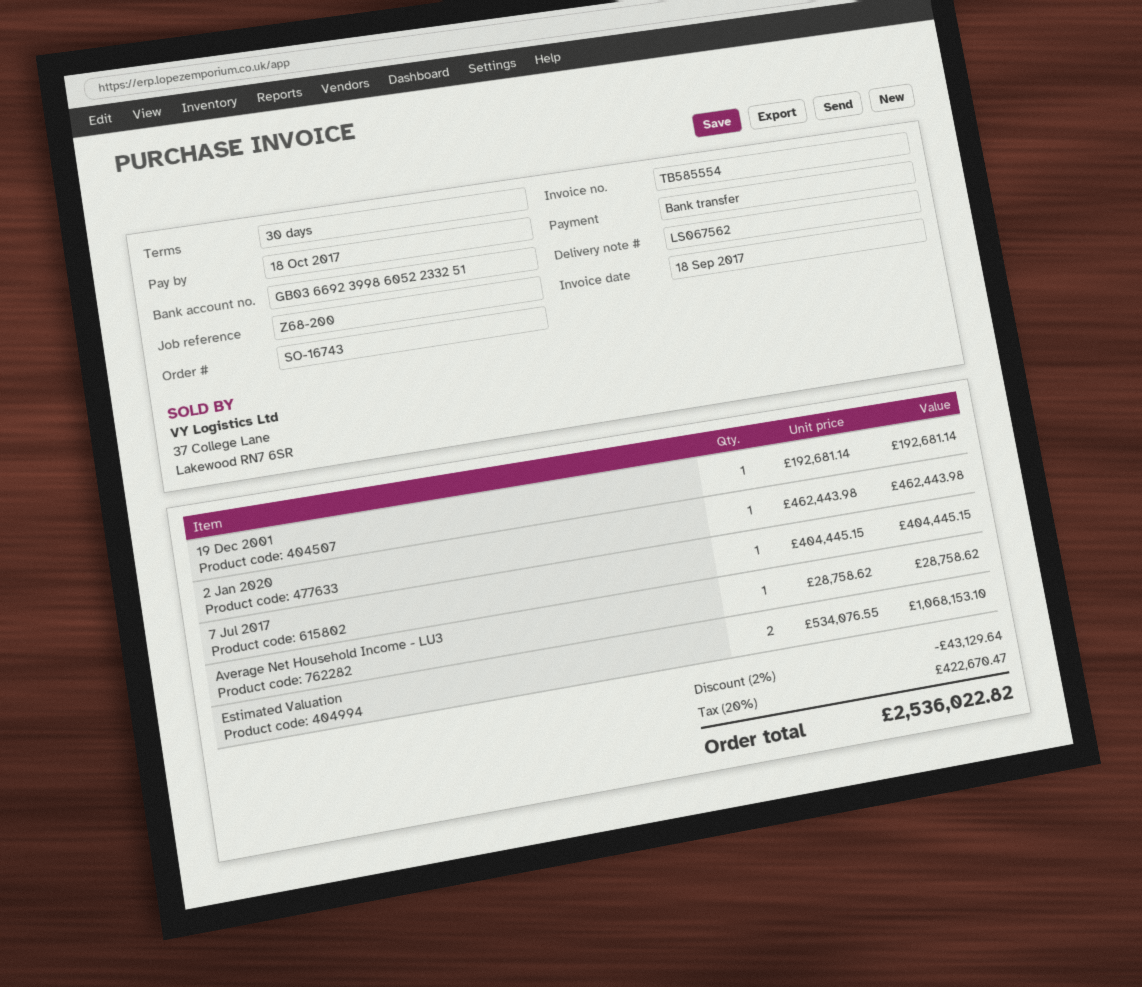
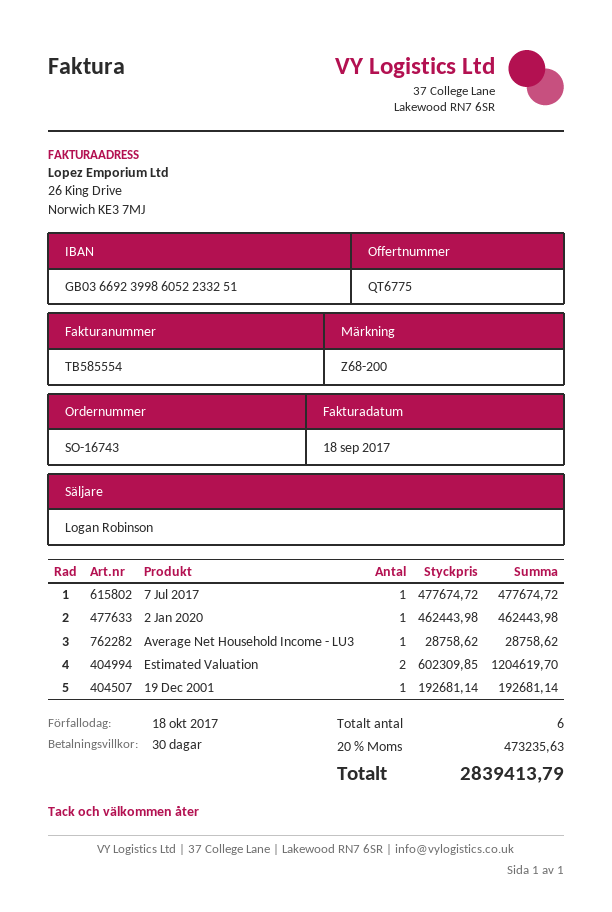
7 Jul 2017: 1 x 404445.15 = 404445.15 -> 1 x 477674.72 = 477674.72
Estimated Valuation: 2 x 534076.55 = 1068153.10 -> 2 x 602309.85 = 1204619.70
discount: 2% = 43129.64 -> none
tax: 20% = 422670.47 -> 20% = 473235.63
total: 2536022.82 -> 2839413.79

